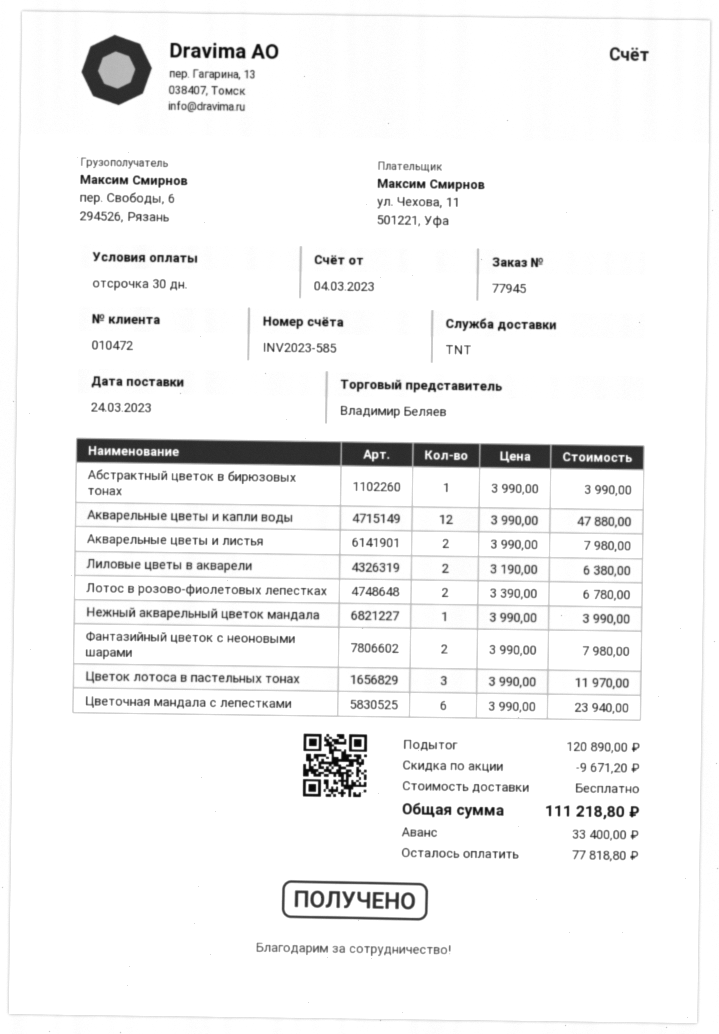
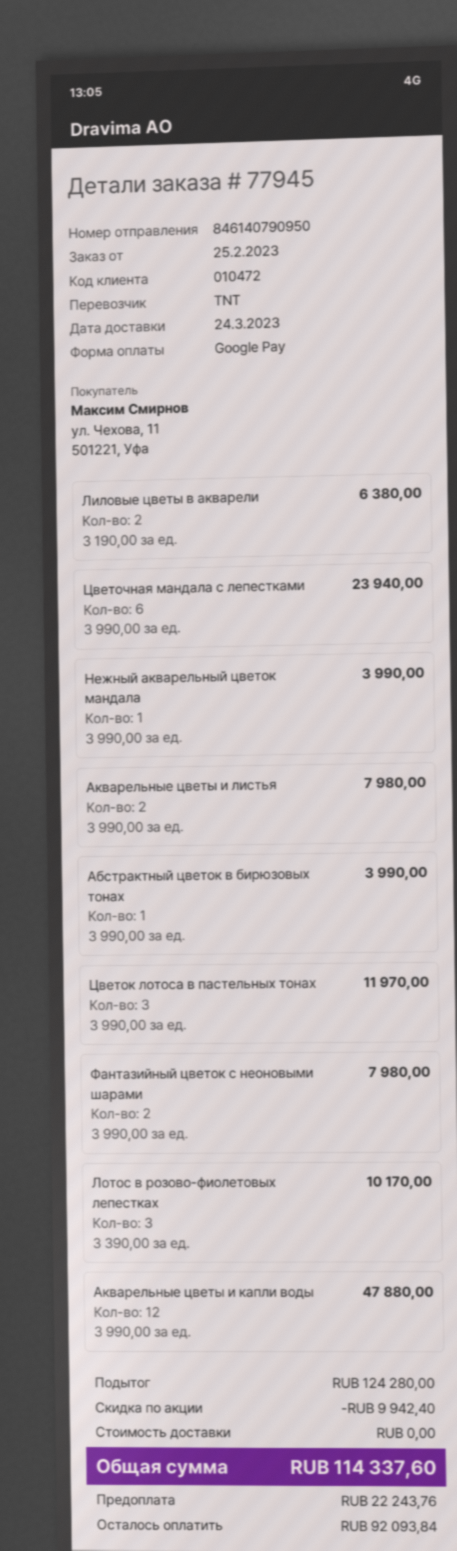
Лотос в розово-фиолетовых лепестках: 2 x 3390.00 = 6780.00 -> 3 x 3390.00 = 10170.00
subtotal: 120890.00 -> 124280.00
discount: 9671.20 -> 9942.40
total: 111218.80 -> 114337.60
deposit: 33400.00 -> 22243.76
balance: 77818.80 -> 92093.84

